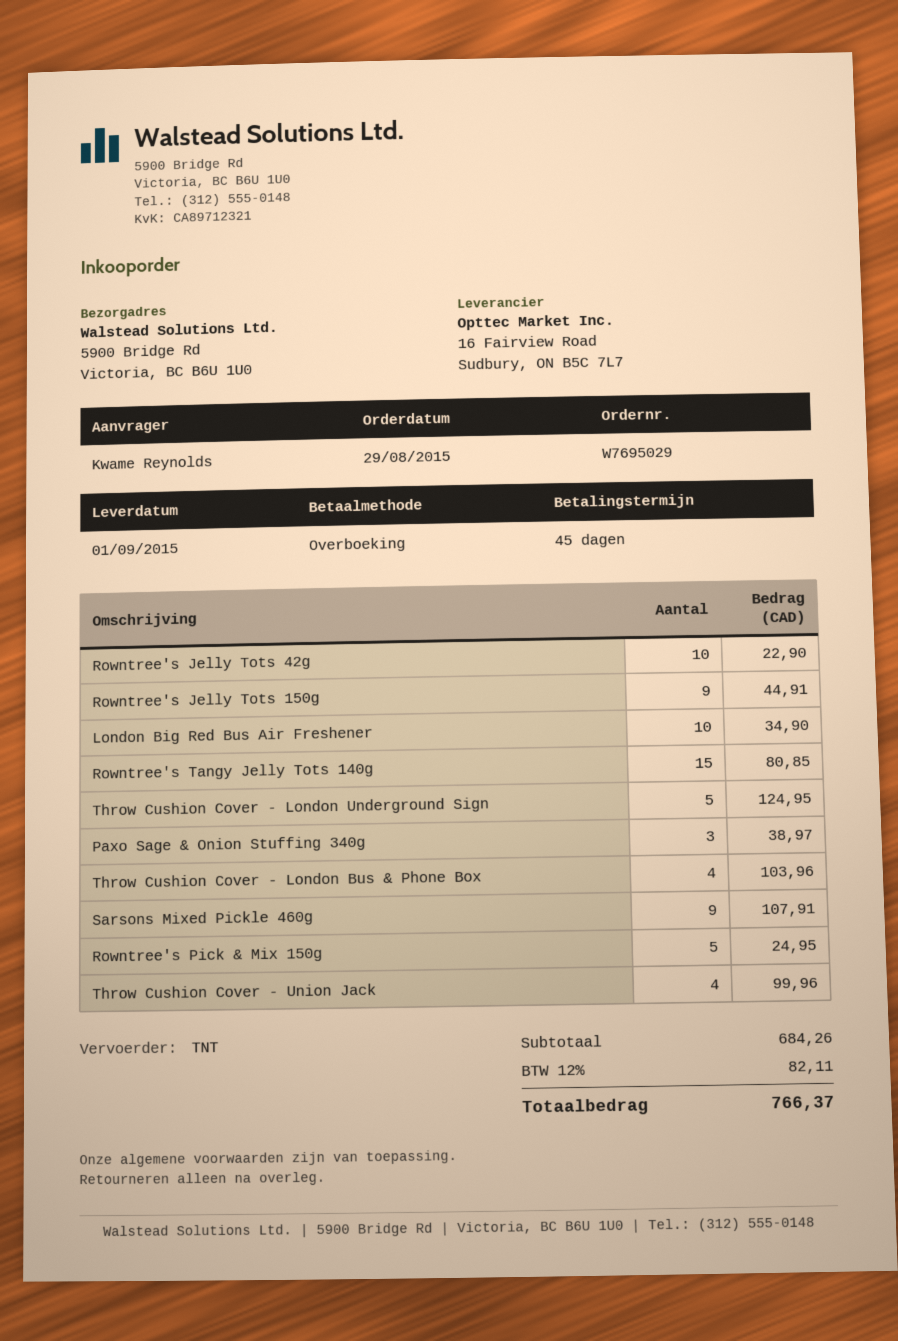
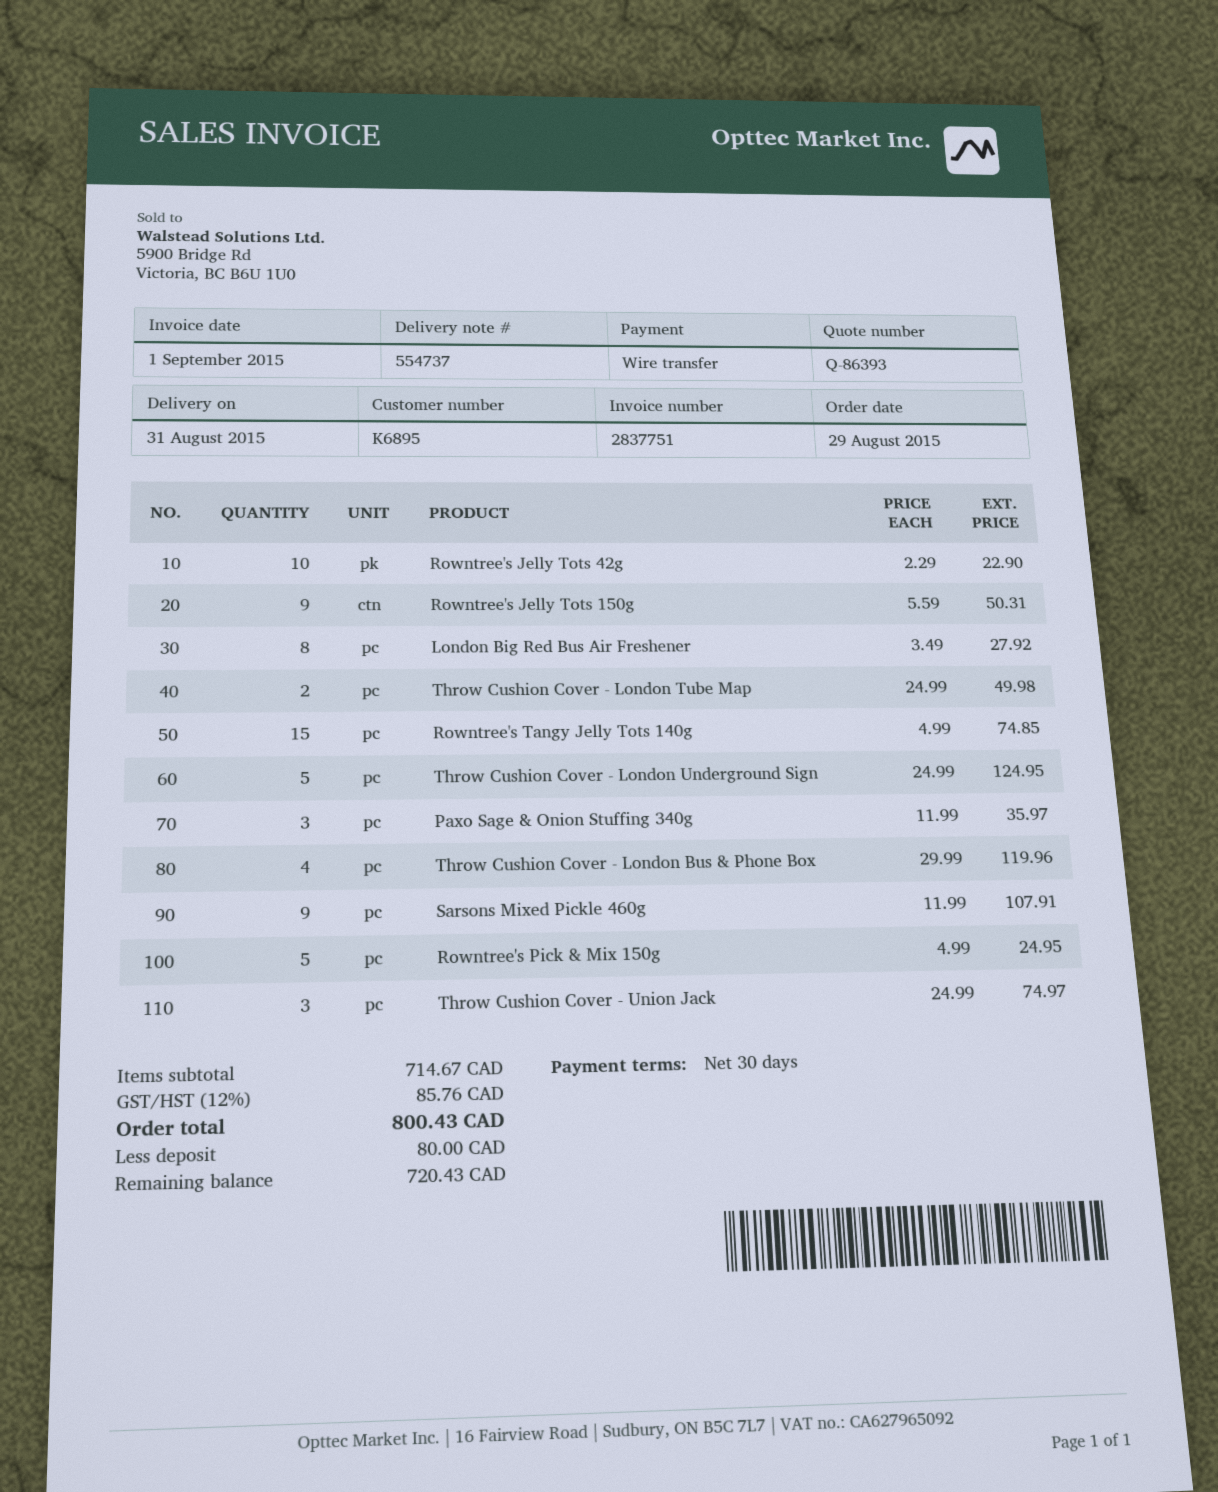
delivery date: 2015-09-01 -> 2015-08-31
payment terms: 45 days -> 30 days
Rowntree's Jelly Tots 150g: 9 for 44.91 -> 9 for 50.31
London Big Red Bus Air Freshener: 10 for 34.90 -> 8 for 27.92
Rowntree's Tangy Jelly Tots 140g: 15 for 80.85 -> 15 for 74.85
Paxo Sage & Onion Stuffing 340g: 3 for 38.97 -> 3 for 35.97
Throw Cushion Cover - London Bus & Phone Box: 4 for 103.96 -> 4 for 119.96
Throw Cushion Cover - Union Jack: 4 for 99.96 -> 3 for 74.97
Throw Cushion Cover - London Tube Map: none -> 2 for 49.98
subtotal: 684.26 -> 714.67
tax: 12% = 82.11 -> 12% = 85.76
total: 766.37 -> 800.43

